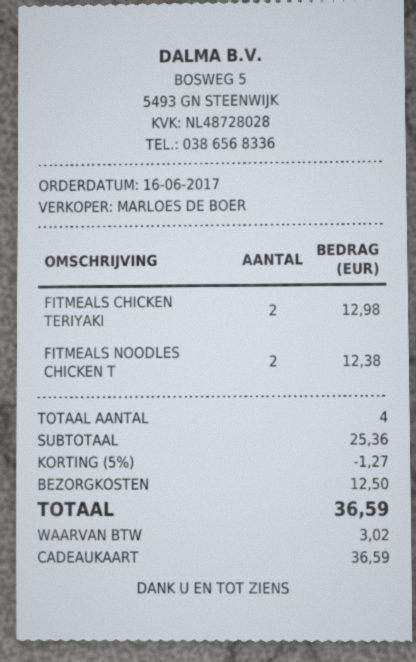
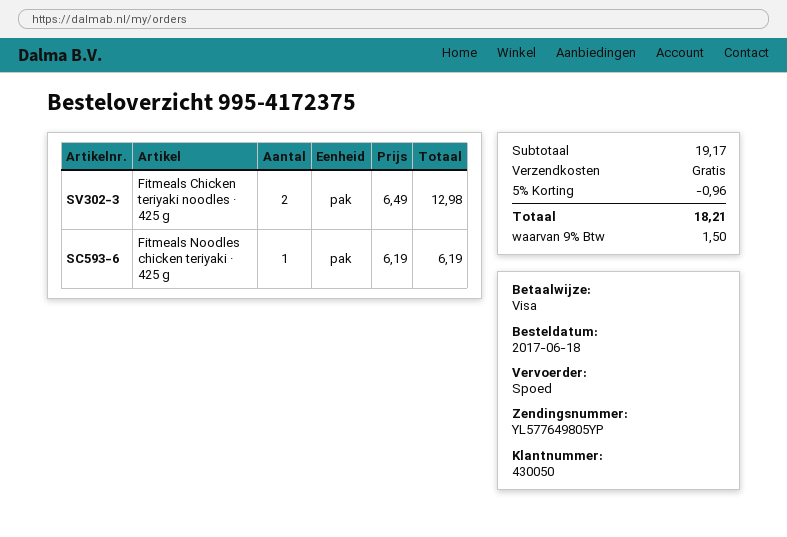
order date: 2017-06-16 -> 2017-06-18
payment method: gift card -> Visa
FITMEALS NOODLES CHICKEN T: 2 for 12.38 -> 1 for 6.19
subtotal: 25.36 -> 19.17
discount: 5% = 1.27 -> 5% = 0.96
shipping: 12.50 -> 0.00
tax: 3.02 -> 1.50
total: 36.59 -> 18.21

